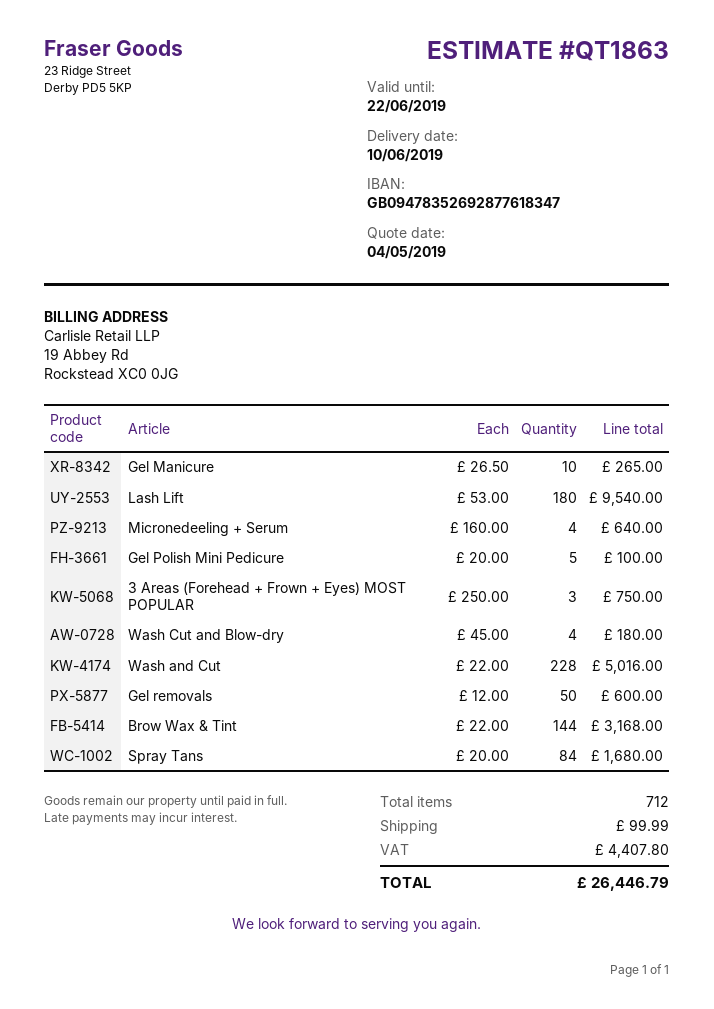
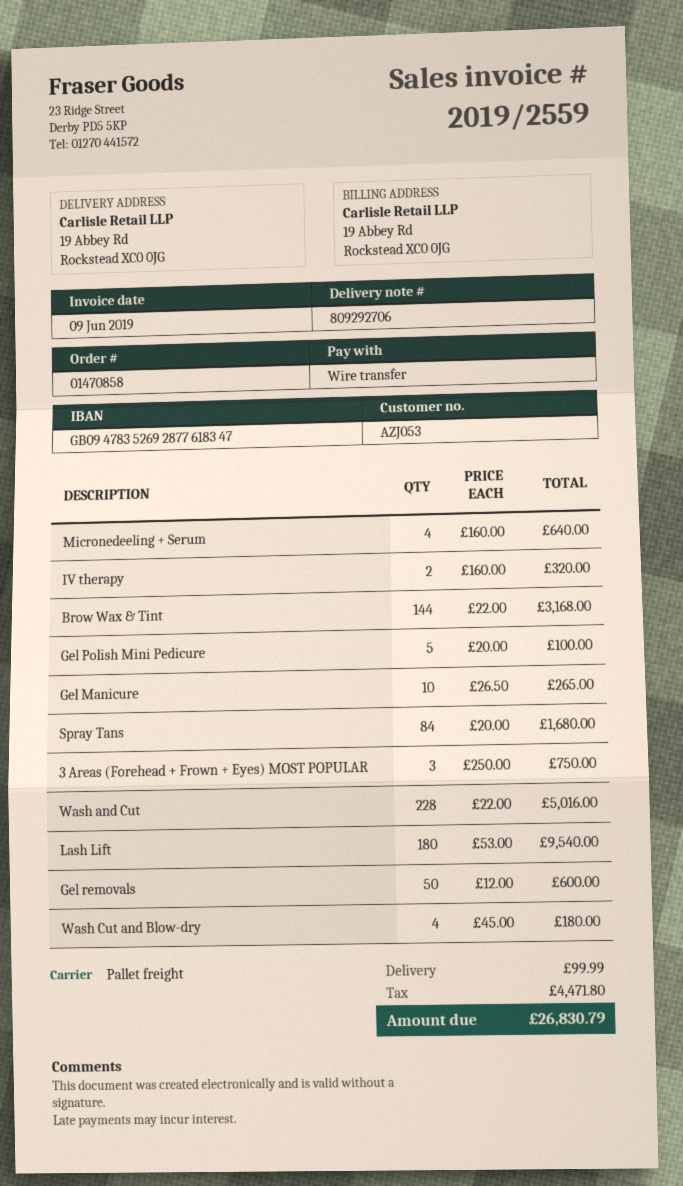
IV therapy: none -> 2 x 160.00 = 320.00
tax: 4407.80 -> 4471.80
total: 26446.79 -> 26830.79

